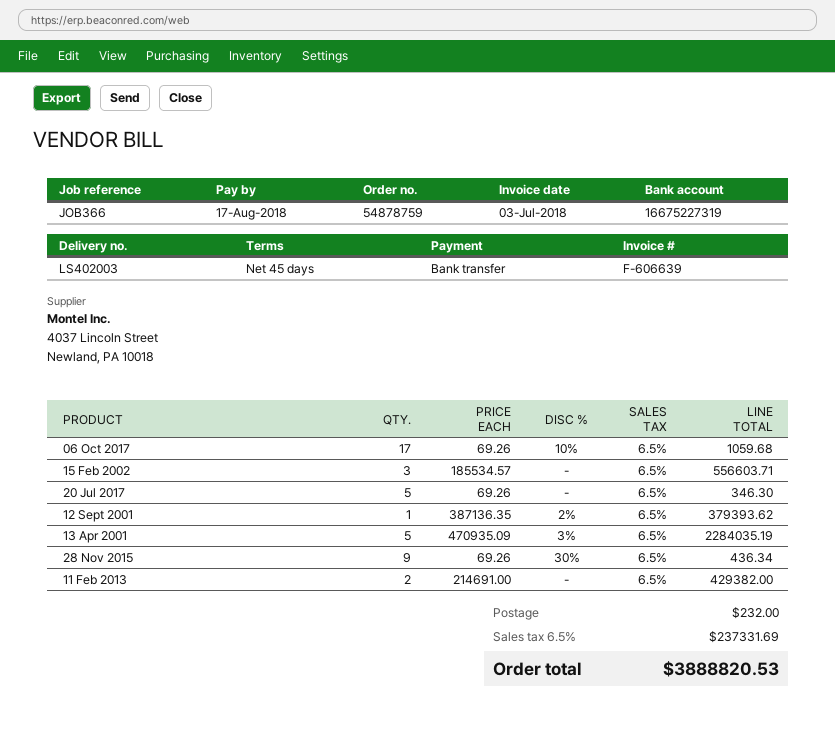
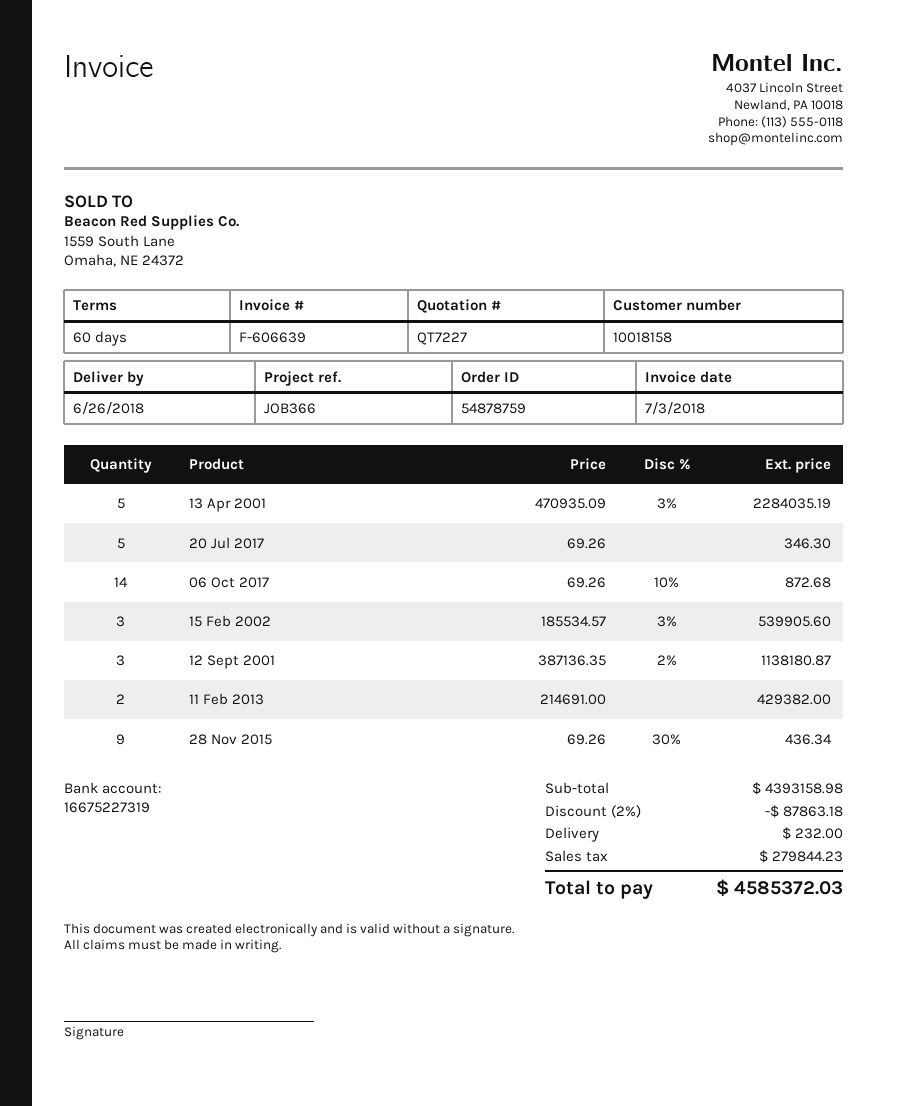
payment terms: 45 days -> 60 days
06 Oct 2017: 17 x 69.26 - 10% = 1059.68 -> 14 x 69.26 - 10% = 872.68
15 Feb 2002: 3 x 185534.57 = 556603.71 -> 3 x 185534.57 - 3% = 539905.60
12 Sept 2001: 1 x 387136.35 - 2% = 379393.62 -> 3 x 387136.35 - 2% = 1138180.87
discount: none -> 2% = 87863.18
tax: 237331.69 -> 279844.23
total: 3888820.53 -> 4585372.03

